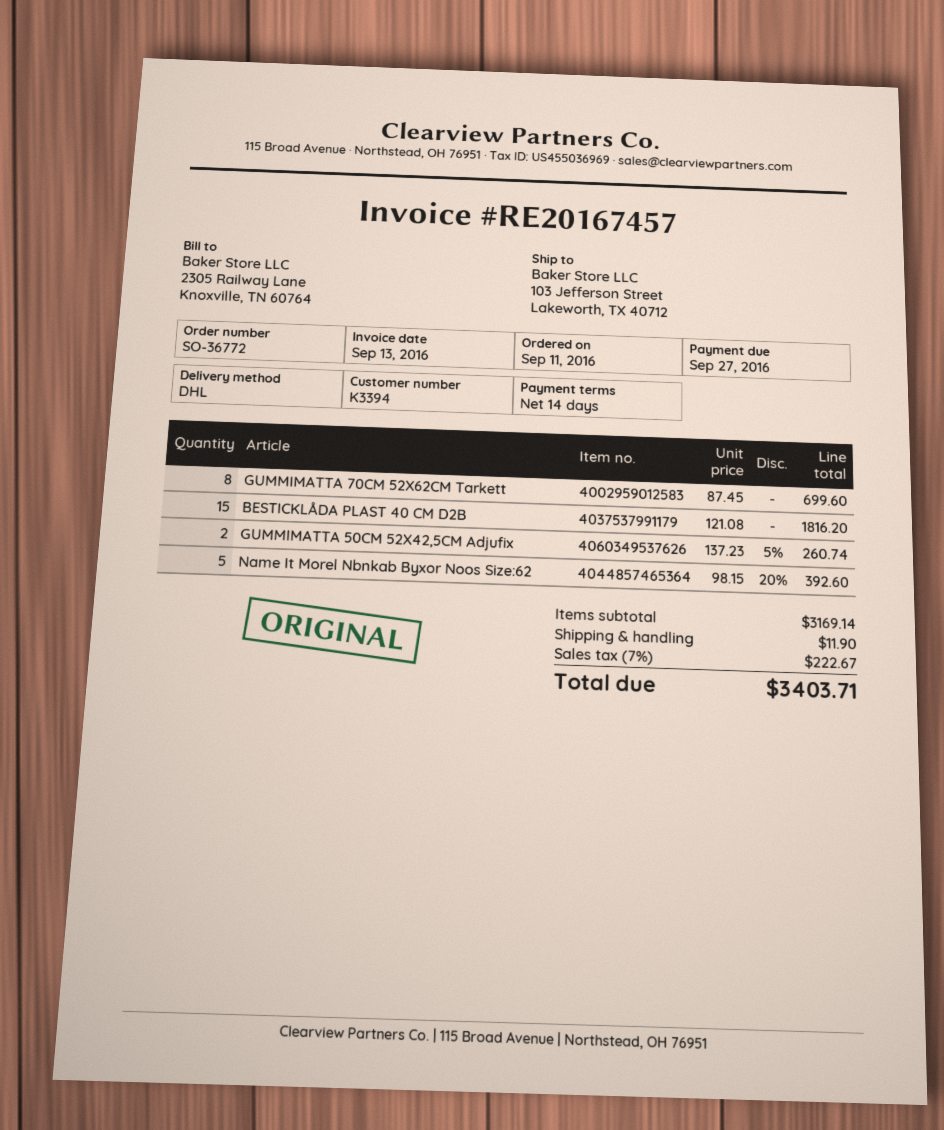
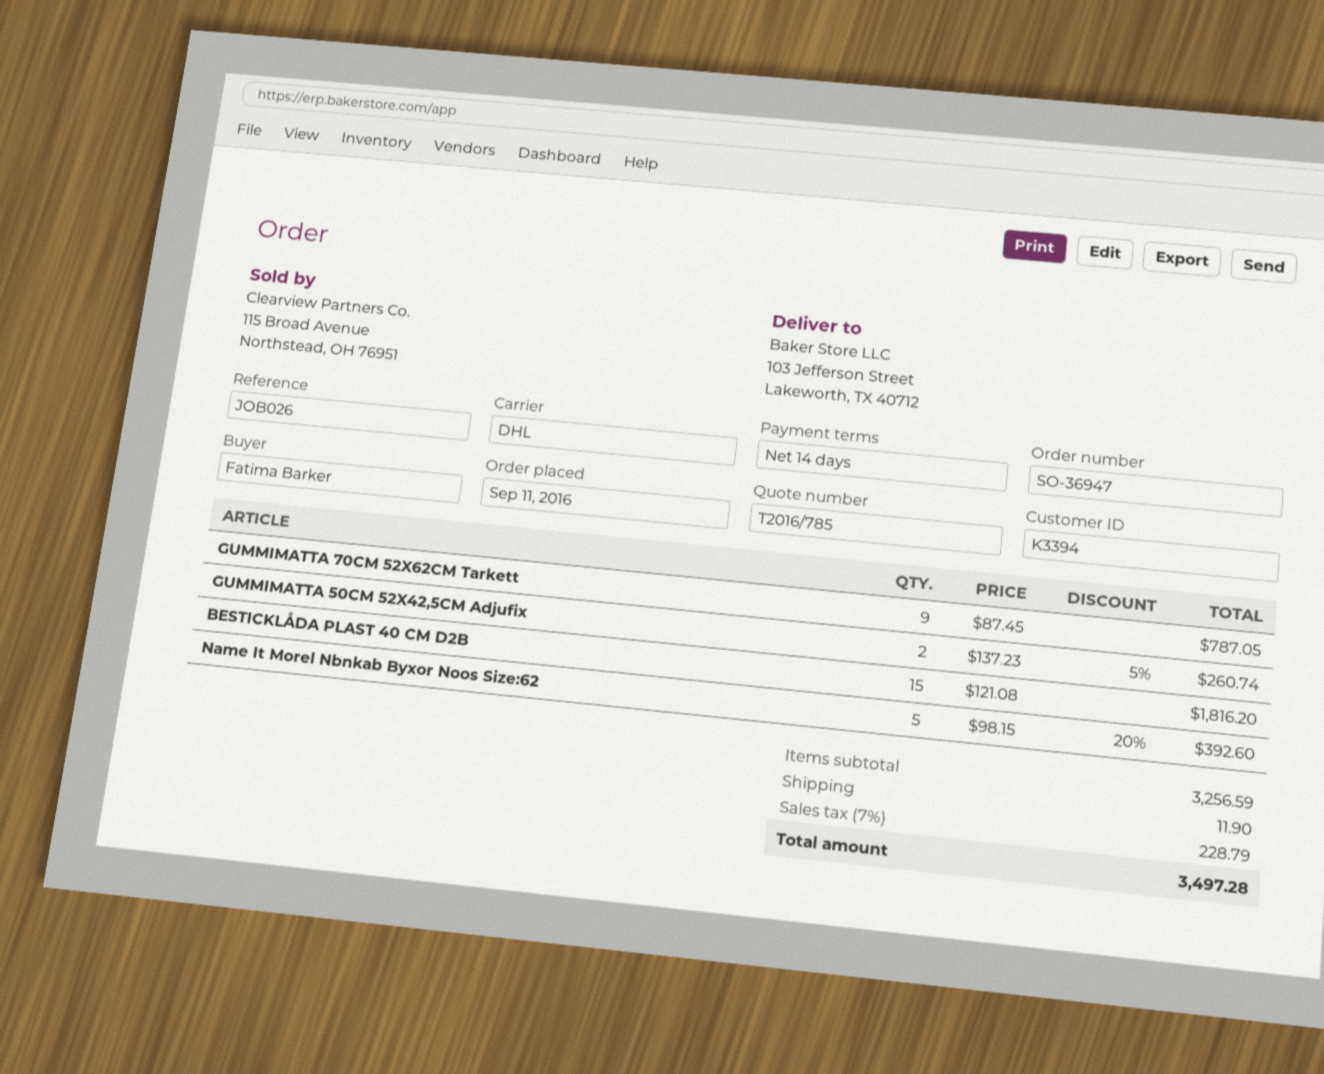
order number: SO-36772 -> SO-36947
GUMMIMATTA 70CM 52X62CM Tarkett: 8 x 87.45 = 699.60 -> 9 x 87.45 = 787.05
subtotal: 3169.14 -> 3256.59
tax: 7% = 222.67 -> 7% = 228.79
total: 3403.71 -> 3497.28

